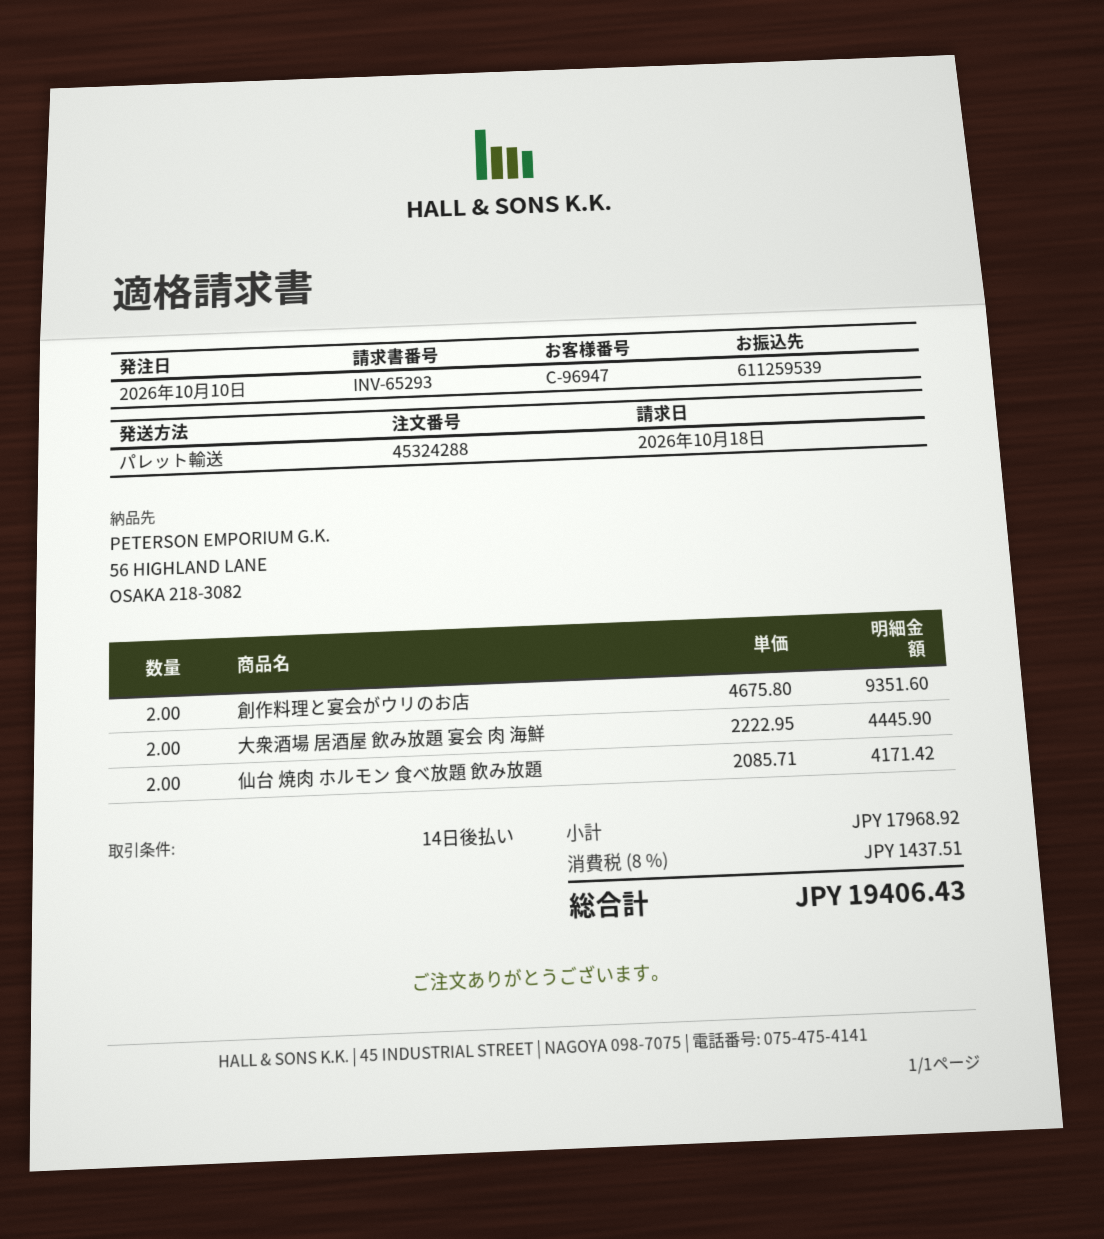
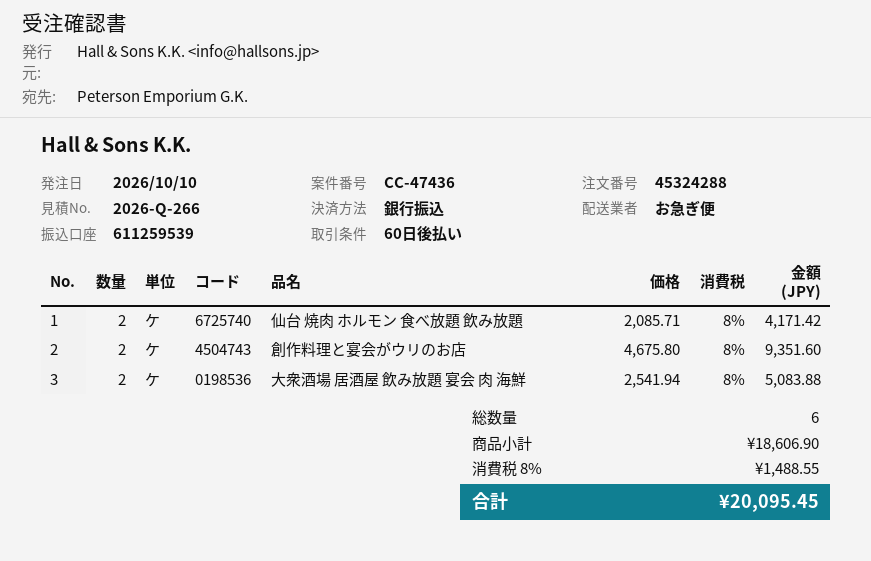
payment terms: 14 days -> 60 days
shipping method: pallet freight -> express
大衆酒場 居酒屋 飲み放題 宴会 肉 海鮮: 2 x 2222.95 = 4445.90 -> 2 x 2541.94 = 5083.88
subtotal: 17968.92 -> 18606.90
tax: 8% = 1437.51 -> 8% = 1488.55
total: 19406.43 -> 20095.45

